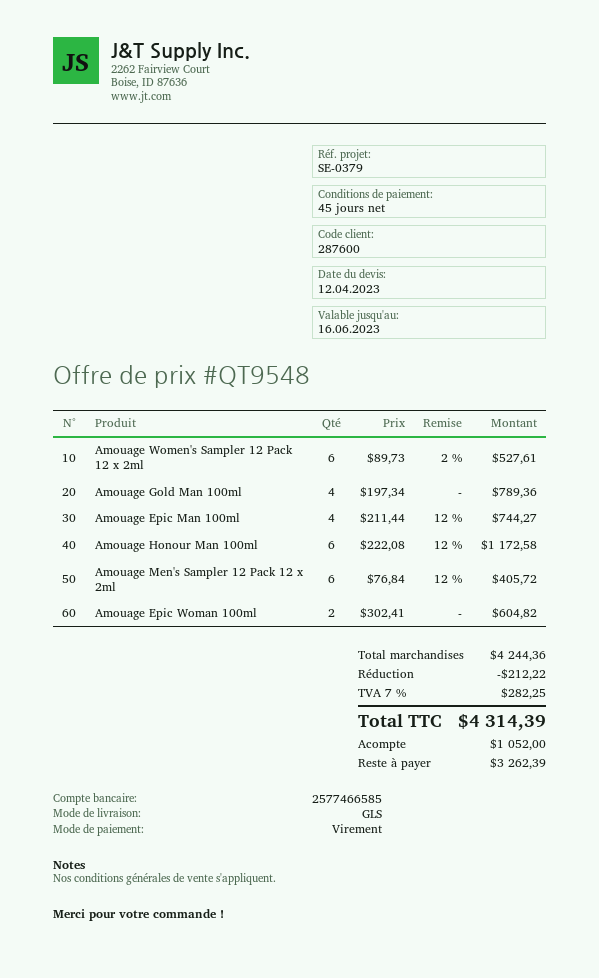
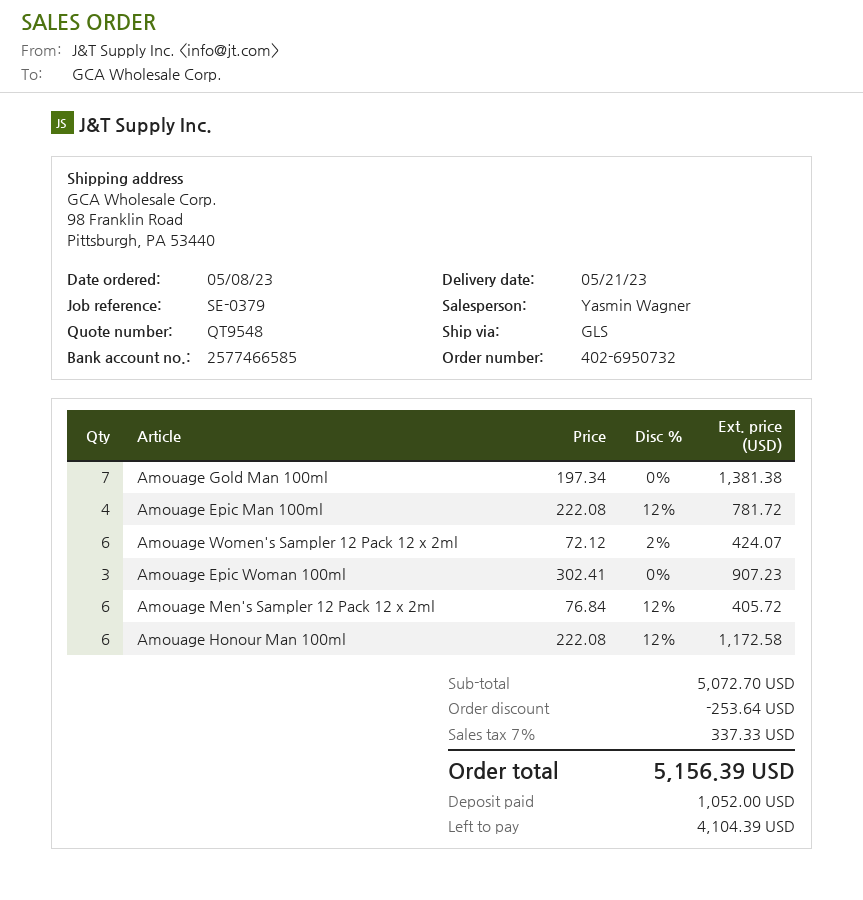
Amouage Women's Sampler 12 Pack 12 x 2ml: 6 x 89.73 - 2% = 527.61 -> 6 x 72.12 - 2% = 424.07
Amouage Gold Man 100ml: 4 x 197.34 = 789.36 -> 7 x 197.34 = 1381.38
Amouage Epic Man 100ml: 4 x 211.44 - 12% = 744.27 -> 4 x 222.08 - 12% = 781.72
Amouage Epic Woman 100ml: 2 x 302.41 = 604.82 -> 3 x 302.41 = 907.23
subtotal: 4244.36 -> 5072.70
discount: 212.22 -> 253.64
tax: 7% = 282.25 -> 7% = 337.33
total: 4314.39 -> 5156.39
balance: 3262.39 -> 4104.39

